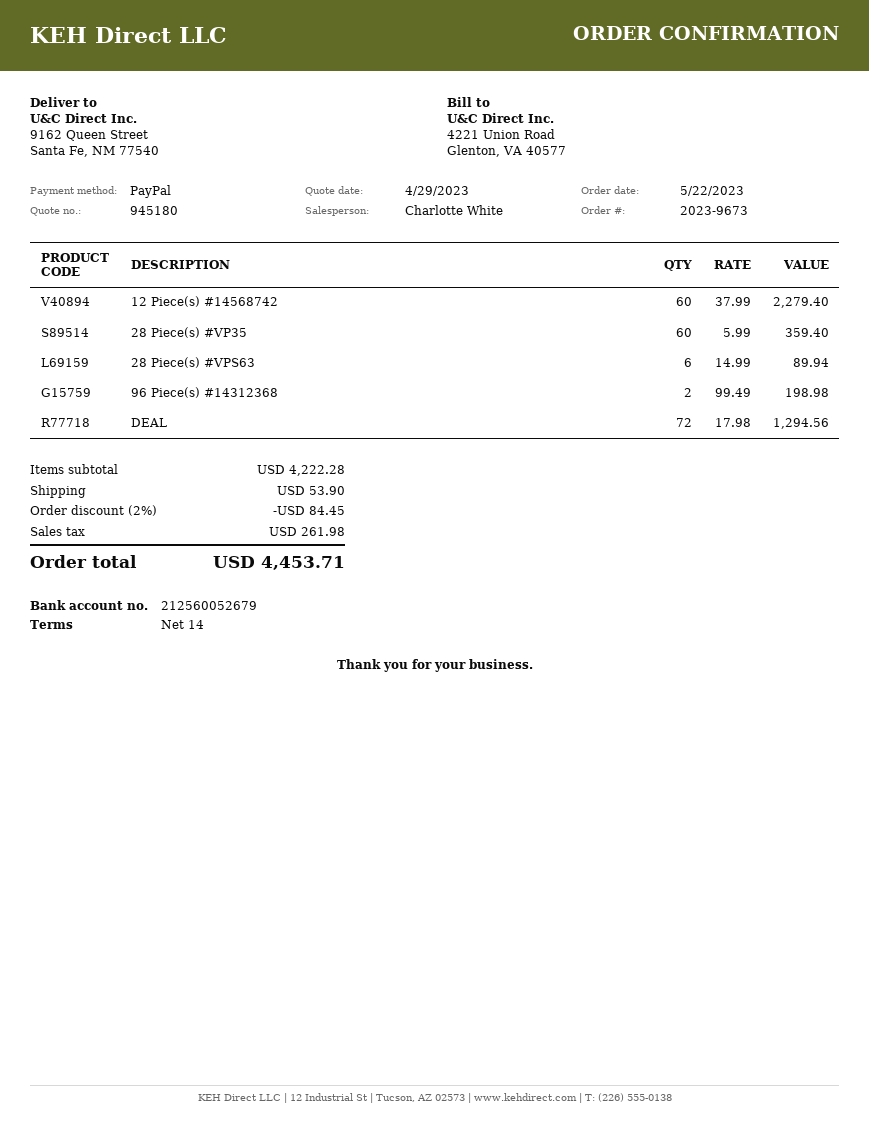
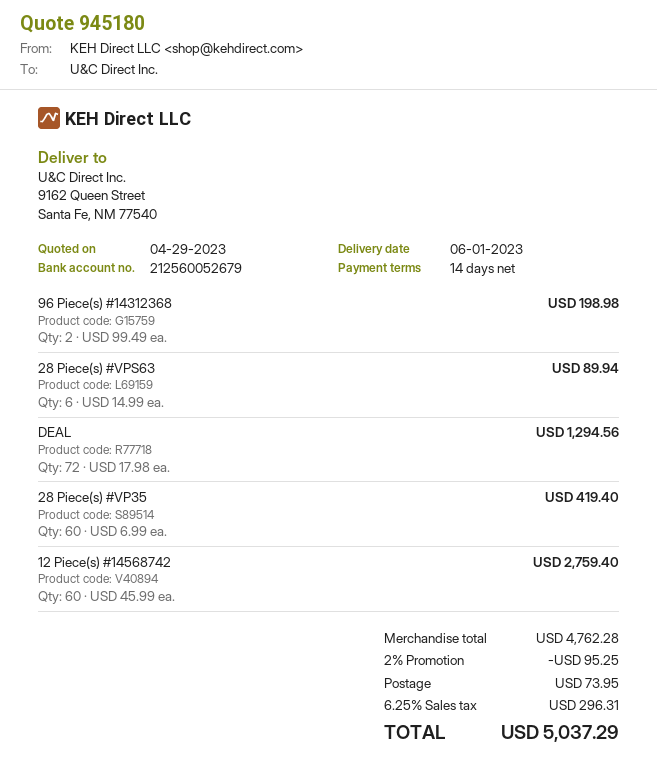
12 Piece(s) #14568742: 60 x 37.99 = 2279.40 -> 60 x 45.99 = 2759.40
28 Piece(s) #VP35: 60 x 5.99 = 359.40 -> 60 x 6.99 = 419.40
subtotal: 4222.28 -> 4762.28
discount: 2% = 84.45 -> 2% = 95.25
shipping: 53.90 -> 73.95
tax: 261.98 -> 296.31
total: 4453.71 -> 5037.29

